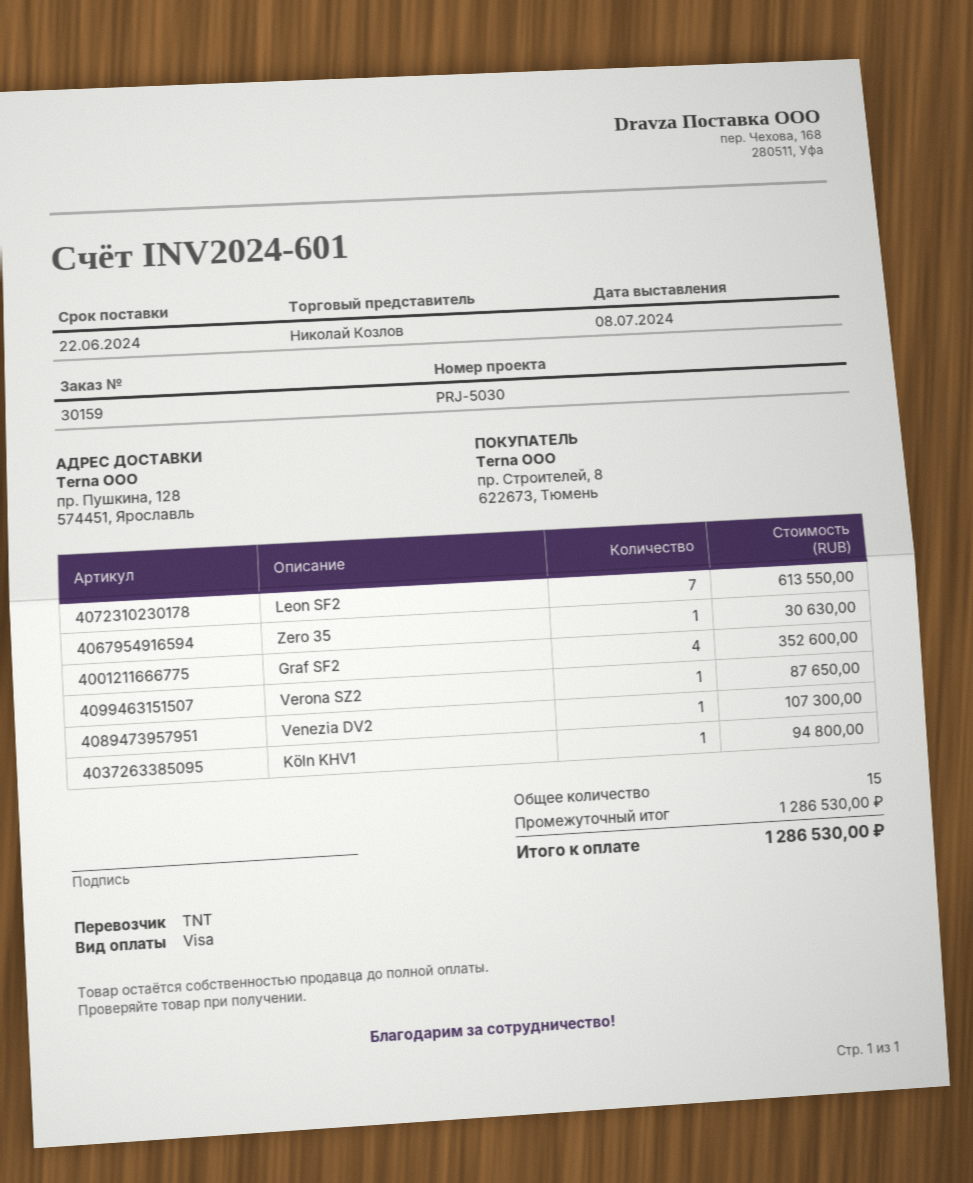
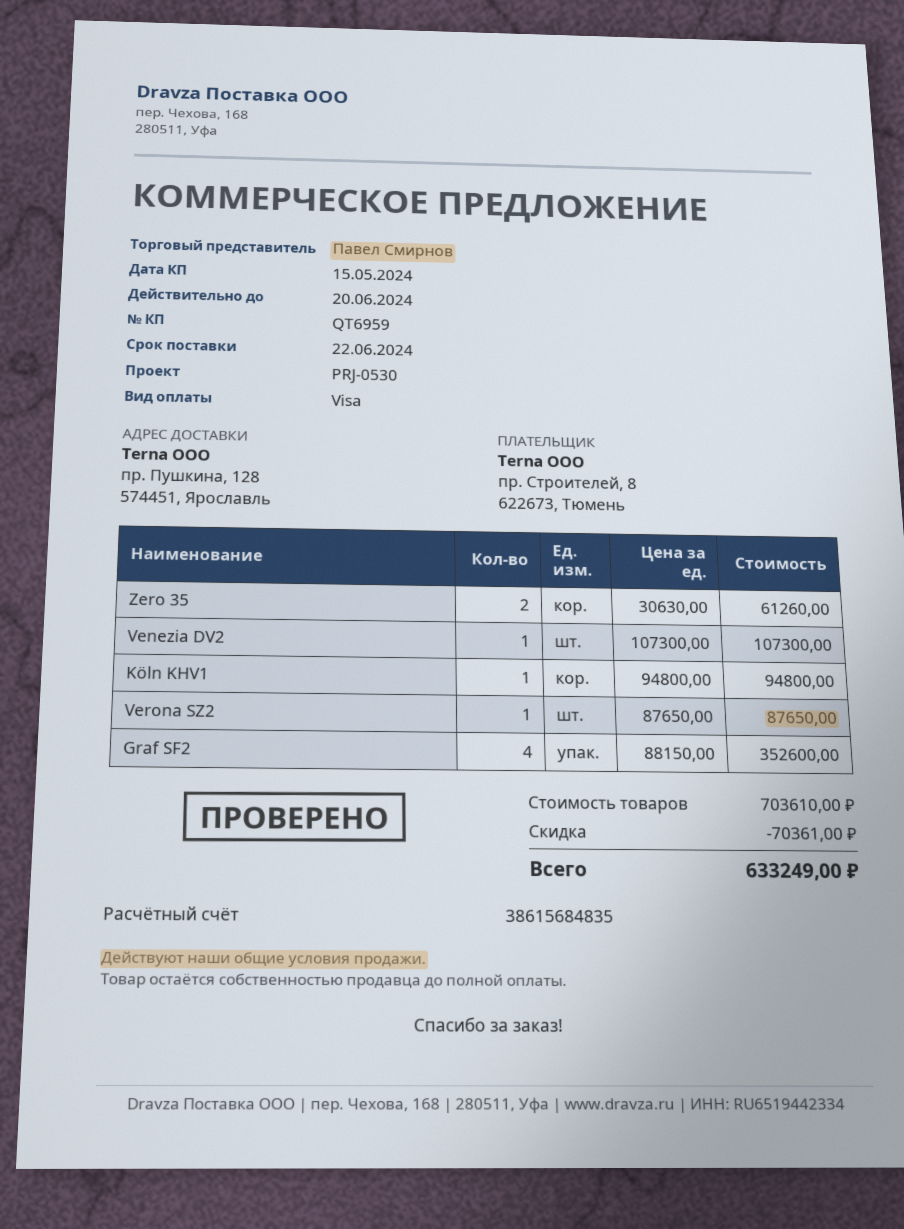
reference: PRJ-5030 -> PRJ-0530
sales rep: Николай Козлов -> Павел Смирнов
Leon SF2: 7 for 613550.00 -> none
Zero 35: 1 for 30630.00 -> 2 for 61260.00
subtotal: 1286530.00 -> 703610.00
discount: none -> 70361.00
total: 1286530.00 -> 633249.00

